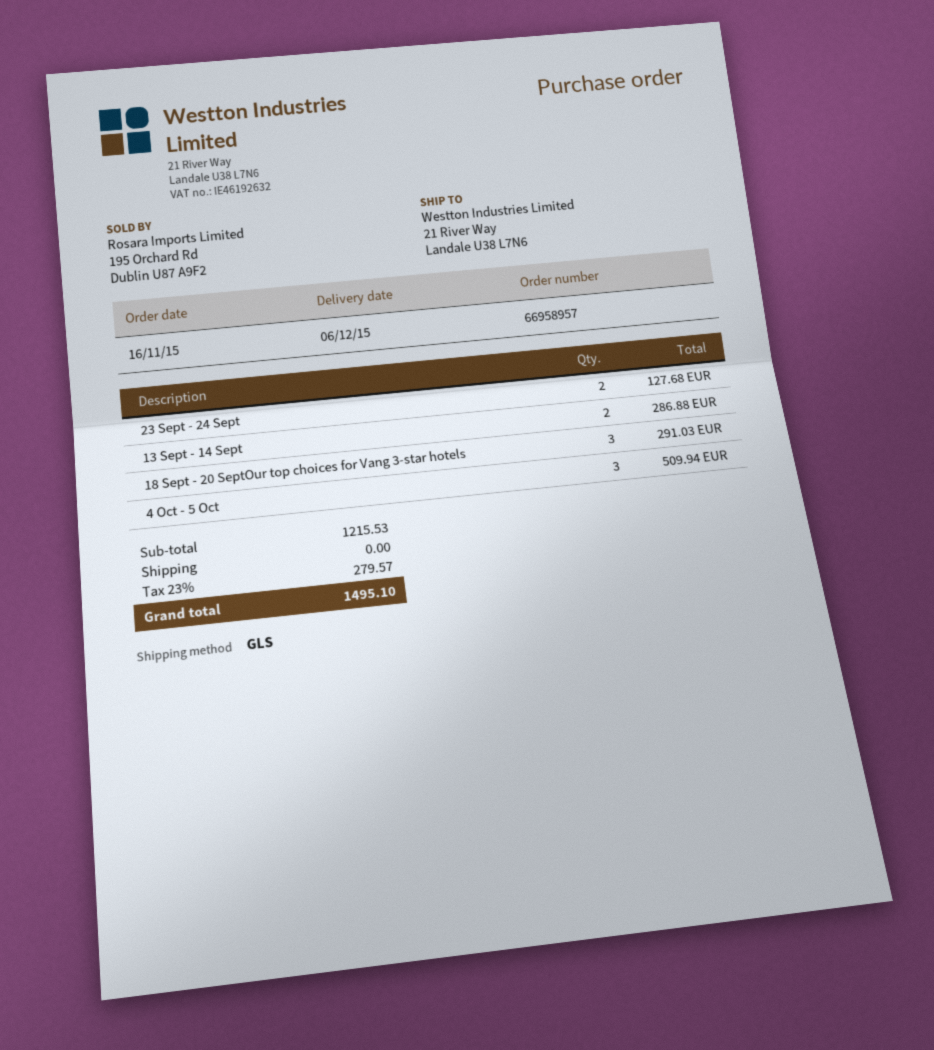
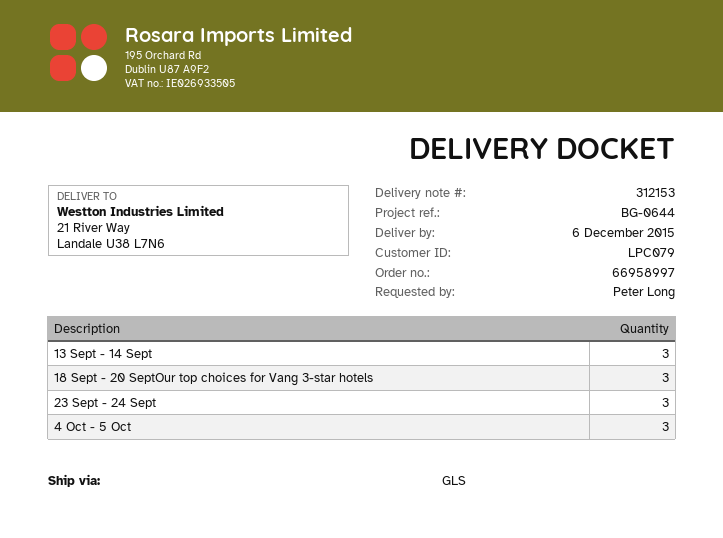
order number: 66958957 -> 66958997
23 Sept - 24 Sept: 2 -> 3
13 Sept - 14 Sept: 2 -> 3

